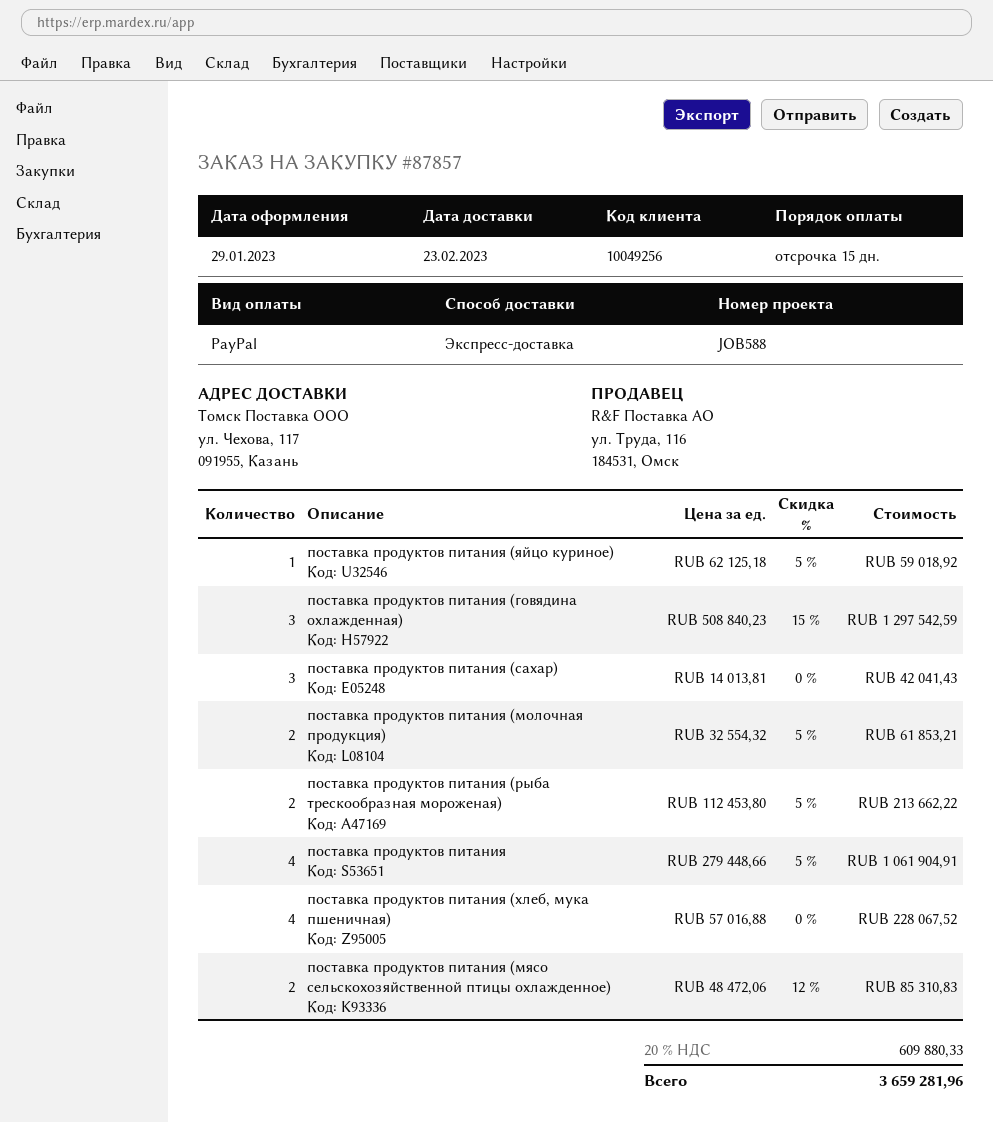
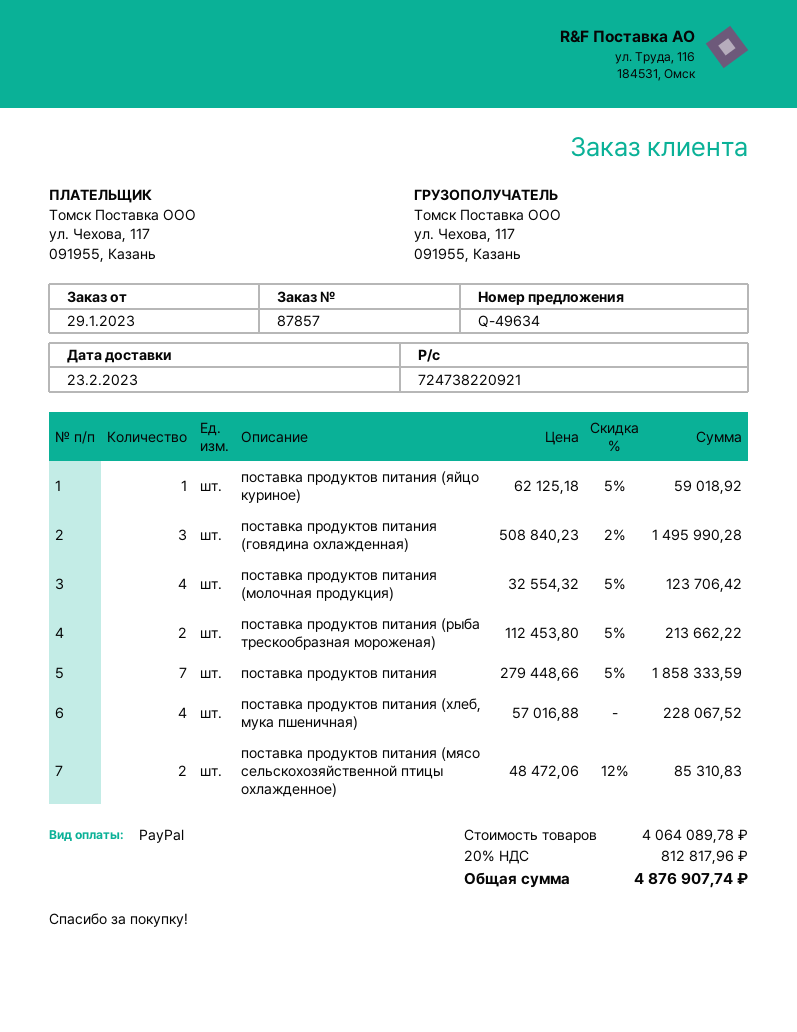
поставка продуктов питания (говядина охлажденная): 3 x 508840.23 - 15% = 1297542.59 -> 3 x 508840.23 - 2% = 1495990.28
поставка продуктов питания (сахар): 3 x 14013.81 = 42041.43 -> none
поставка продуктов питания (молочная продукция): 2 x 32554.32 - 5% = 61853.21 -> 4 x 32554.32 - 5% = 123706.42
поставка продуктов питания: 4 x 279448.66 - 5% = 1061904.91 -> 7 x 279448.66 - 5% = 1858333.59
tax: 20% = 609880.33 -> 20% = 812817.96
total: 3659281.96 -> 4876907.74

